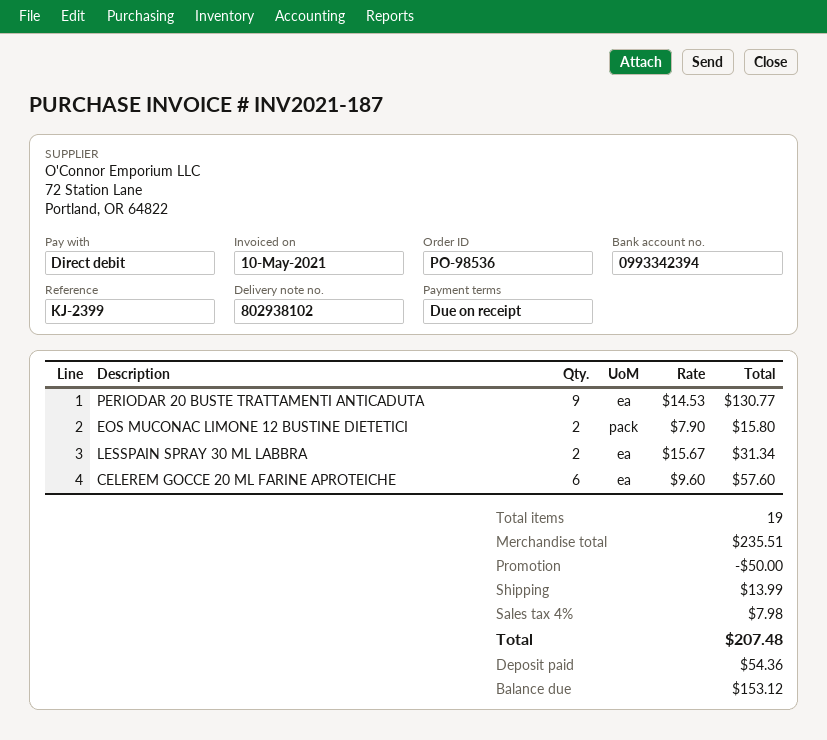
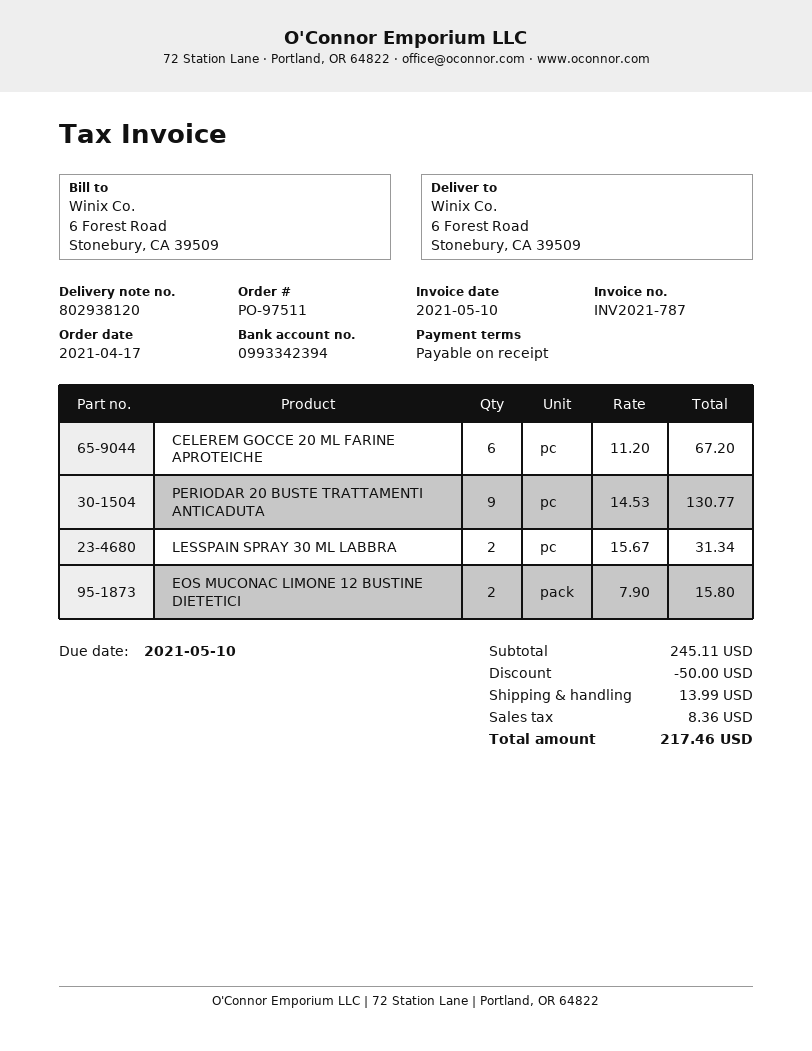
order number: PO-98536 -> PO-97511
delivery note number: 802938102 -> 802938120
invoice number: INV2021-187 -> INV2021-787
CELEREM GOCCE 20 ML FARINE APROTEICHE: 6 x 9.60 = 57.60 -> 6 x 11.20 = 67.20
subtotal: 235.51 -> 245.11
tax: 7.98 -> 8.36
total: 207.48 -> 217.46

